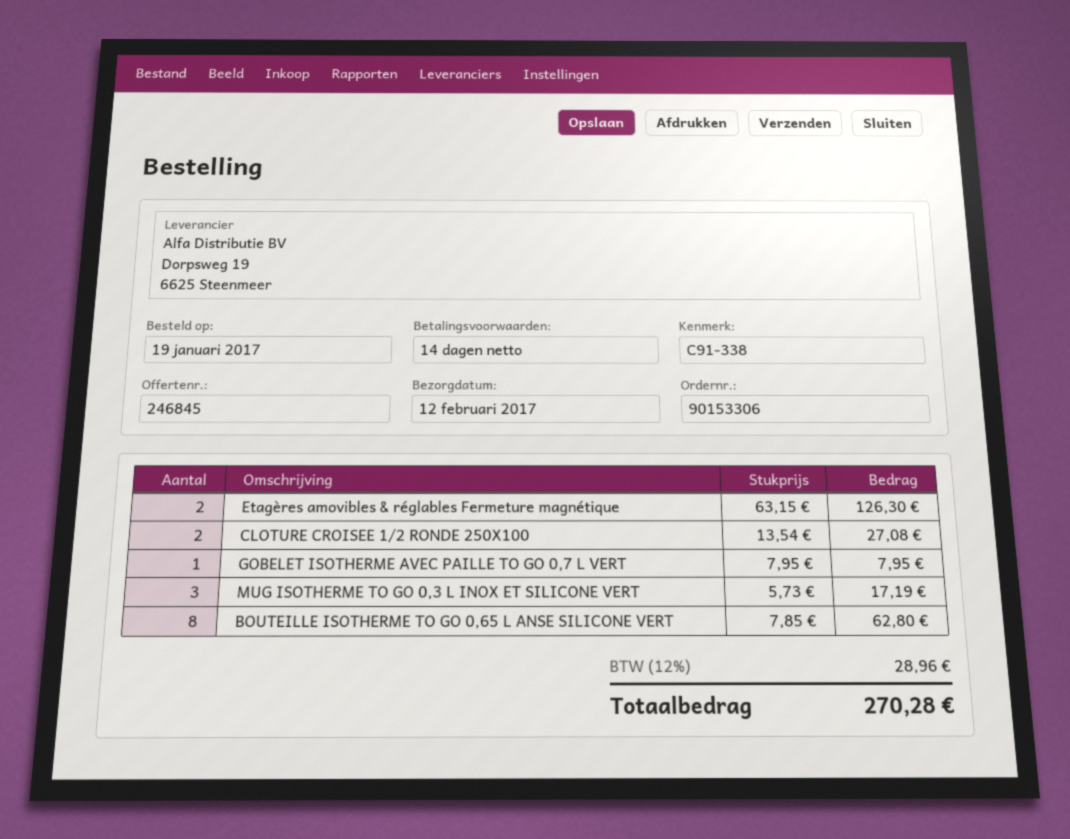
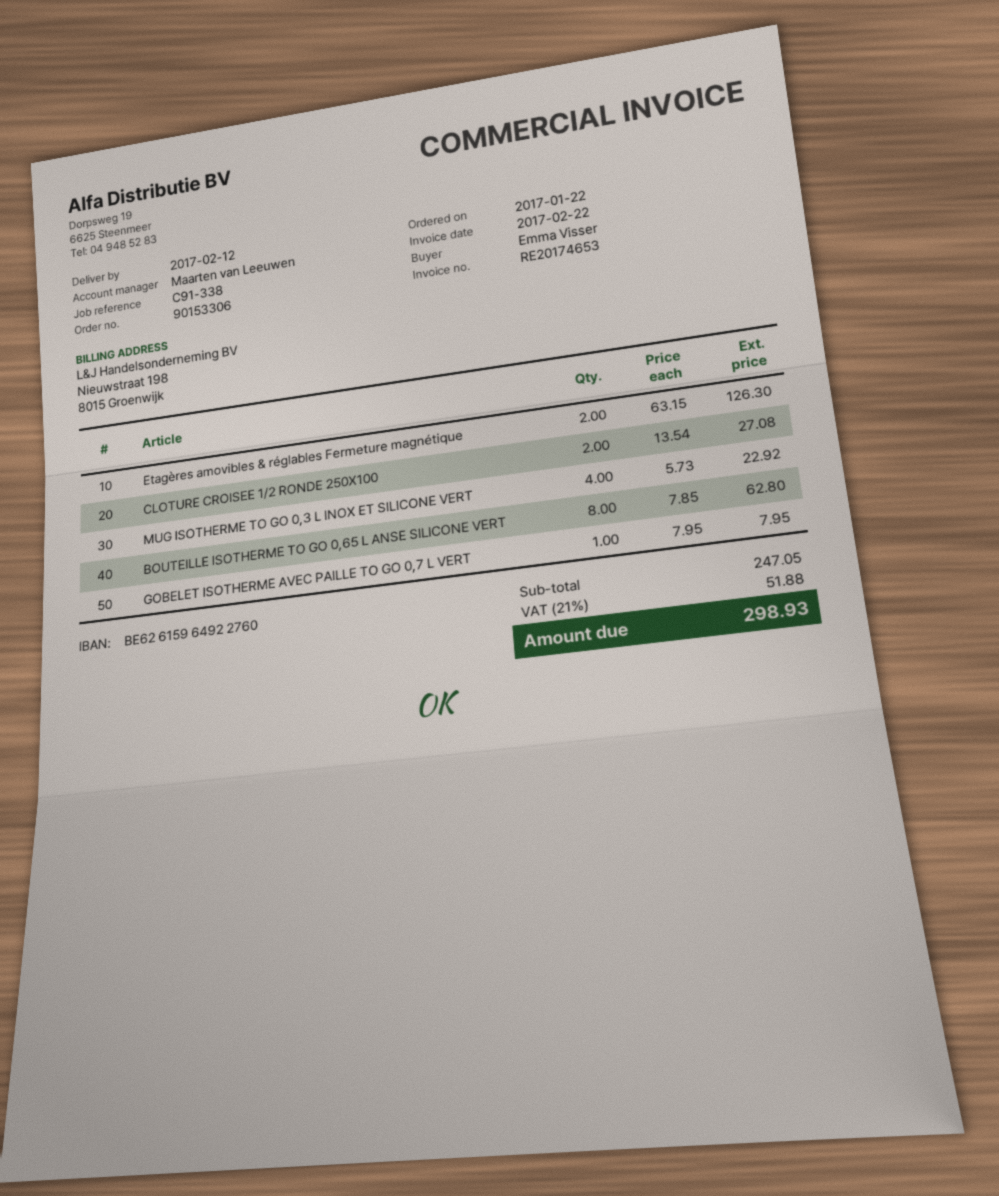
order date: 2017-01-19 -> 2017-01-22
MUG ISOTHERME TO GO 0,3 L INOX ET SILICONE VERT: 3 x 5.73 = 17.19 -> 4 x 5.73 = 22.92
tax: 12% = 28.96 -> 21% = 51.88
total: 270.28 -> 298.93

